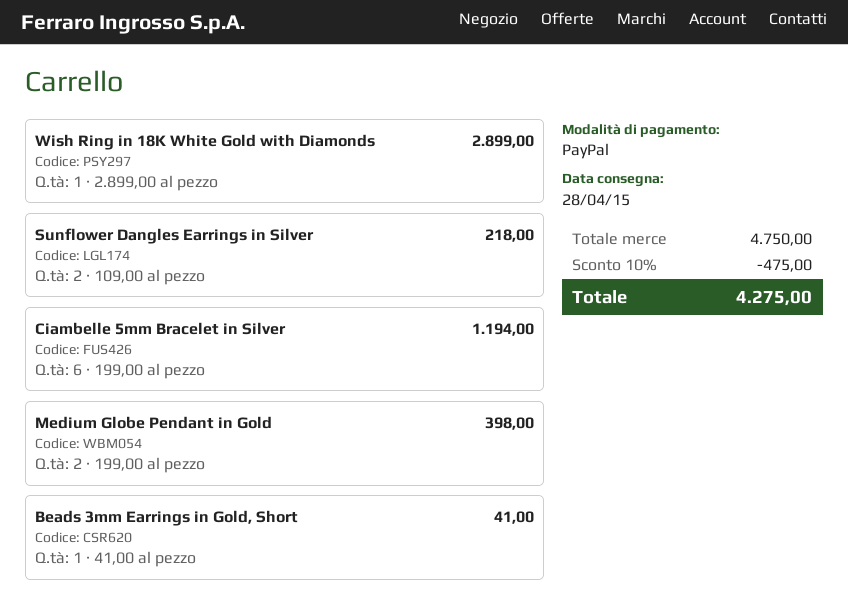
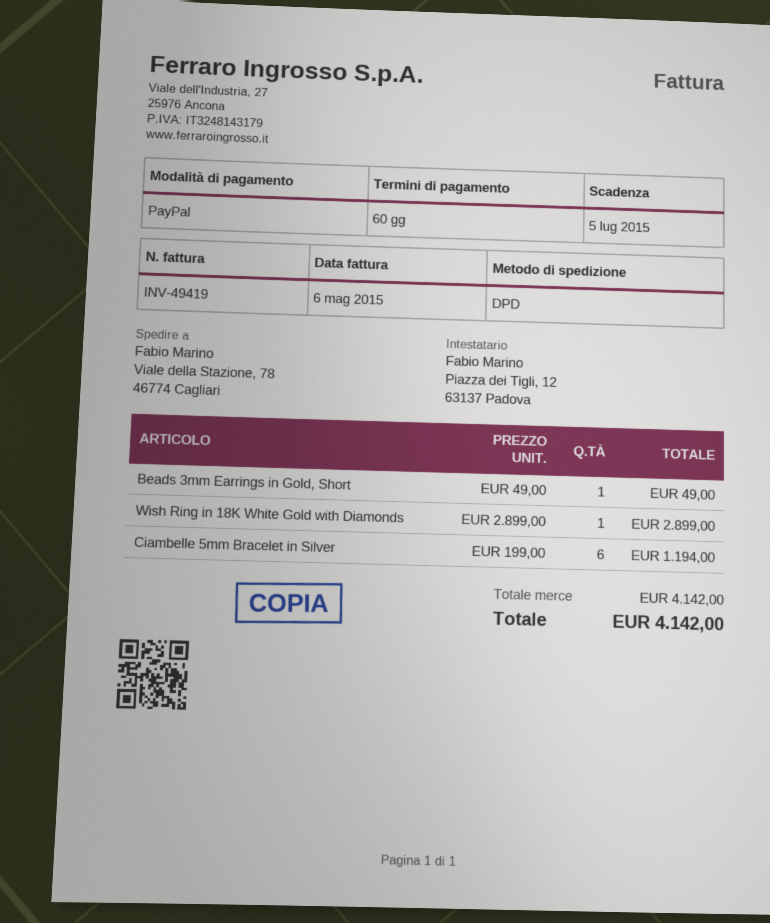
Sunflower Dangles Earrings in Silver: 2 x 109.00 = 218.00 -> none
Medium Globe Pendant in Gold: 2 x 199.00 = 398.00 -> none
Beads 3mm Earrings in Gold, Short: 1 x 41.00 = 41.00 -> 1 x 49.00 = 49.00
subtotal: 4750.00 -> 4142.00
discount: 10% = 475.00 -> none
total: 4275.00 -> 4142.00

